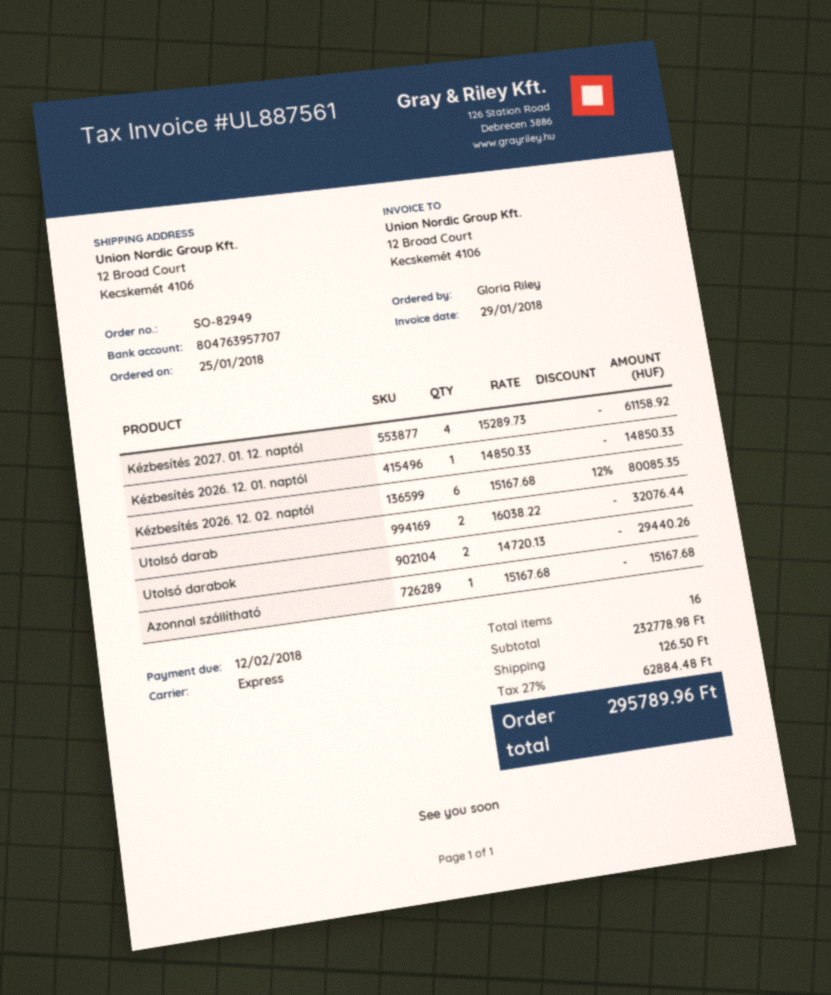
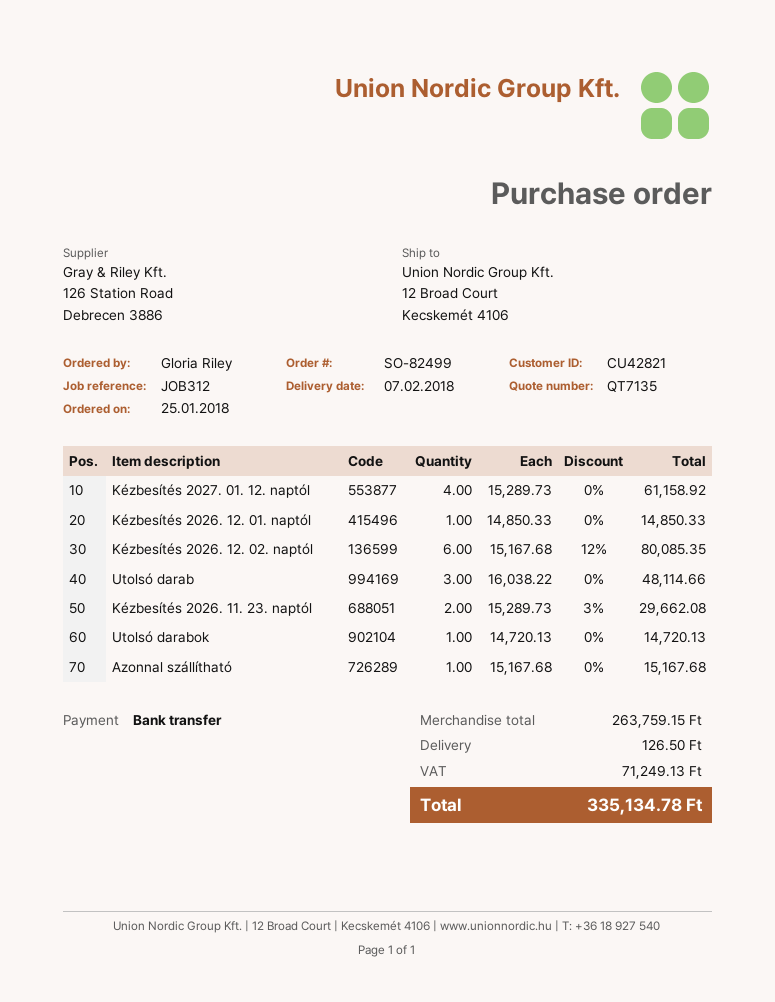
order number: SO-82949 -> SO-82499
Utolsó darab: 2 x 16038.22 = 32076.44 -> 3 x 16038.22 = 48114.66
Utolsó darabok: 2 x 14720.13 = 29440.26 -> 1 x 14720.13 = 14720.13
Kézbesítés 2026. 11. 23. naptól: none -> 2 x 15289.73 - 3% = 29662.08
subtotal: 232778.98 -> 263759.15
tax: 62884.48 -> 71249.13
total: 295789.96 -> 335134.78

